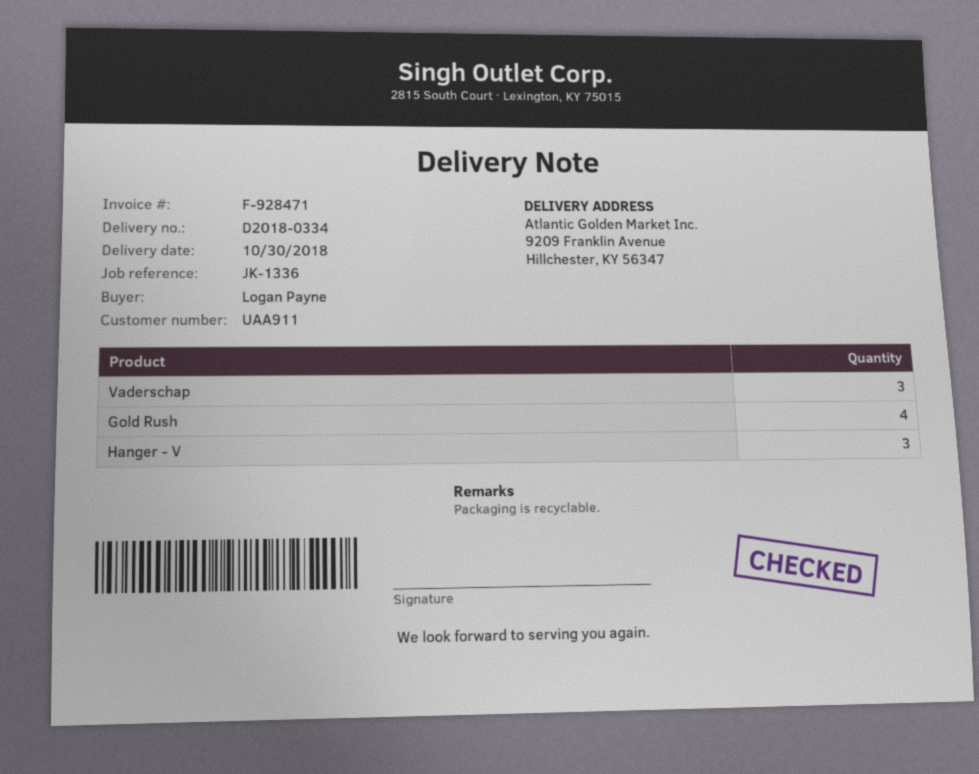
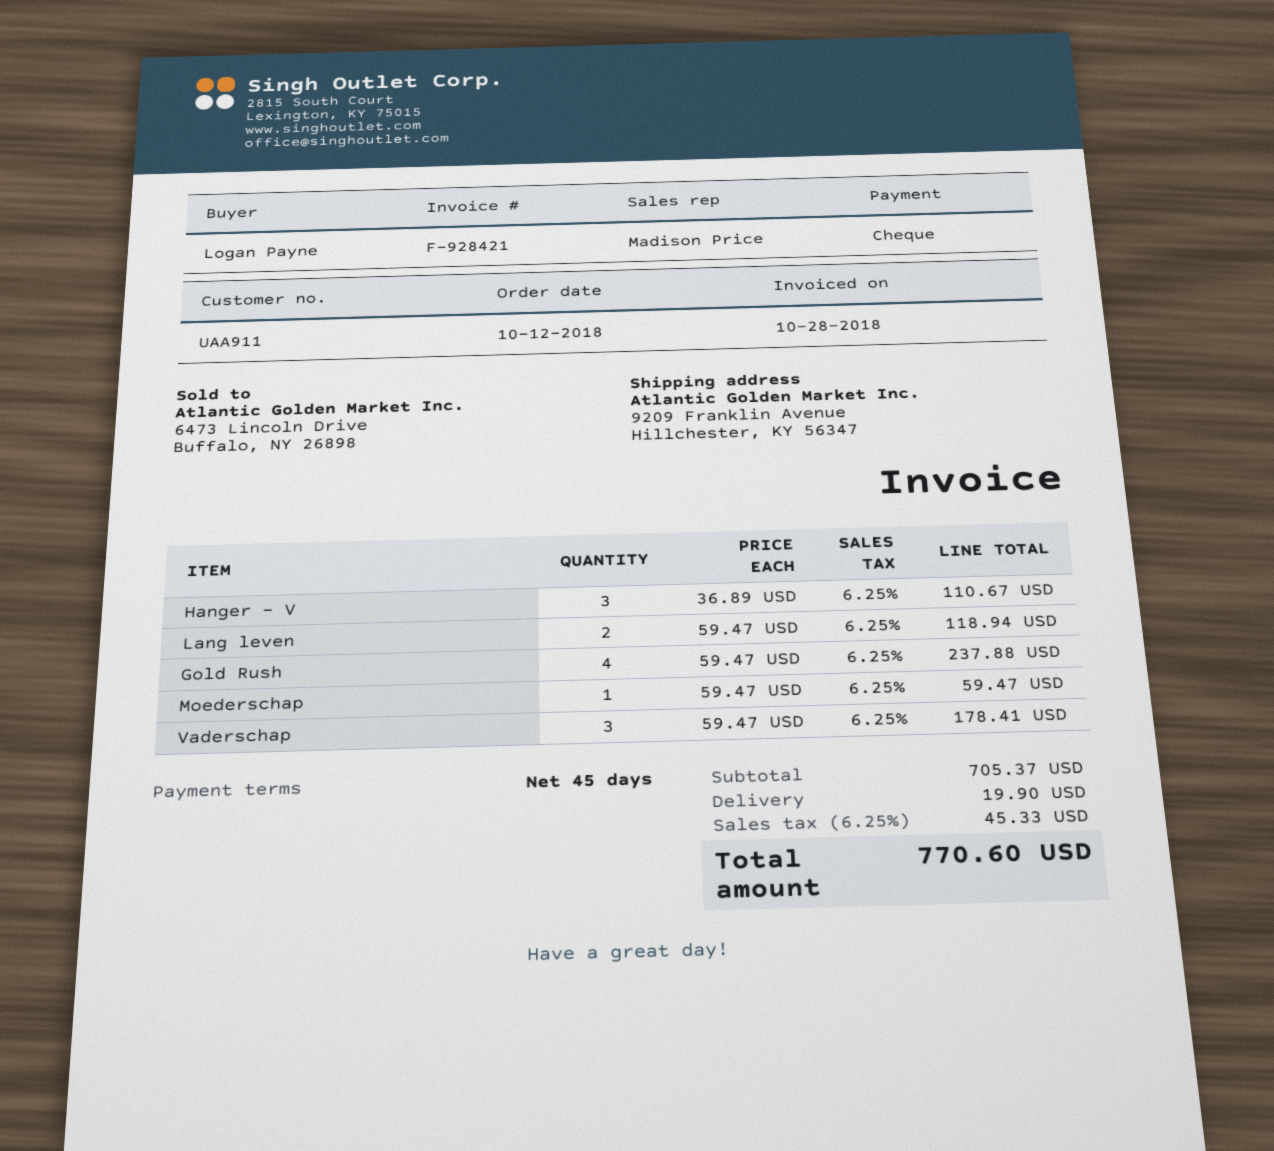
invoice number: F-928471 -> F-928421
Lang leven: none -> 2
Moederschap: none -> 1

